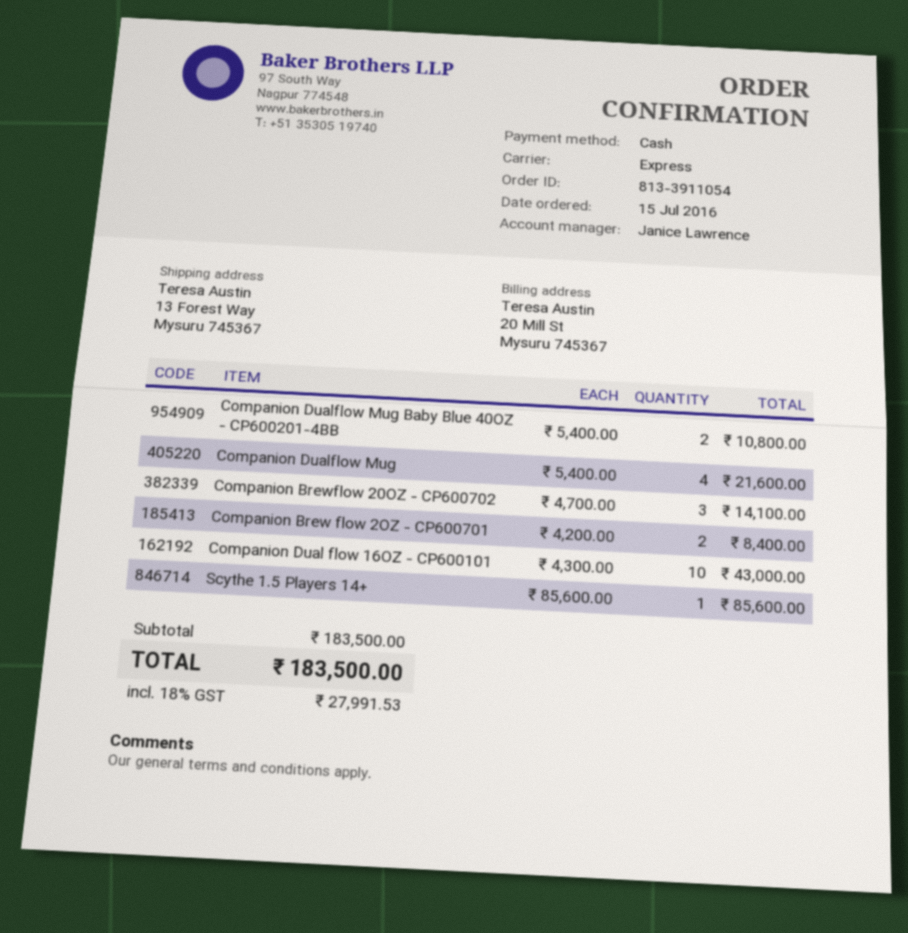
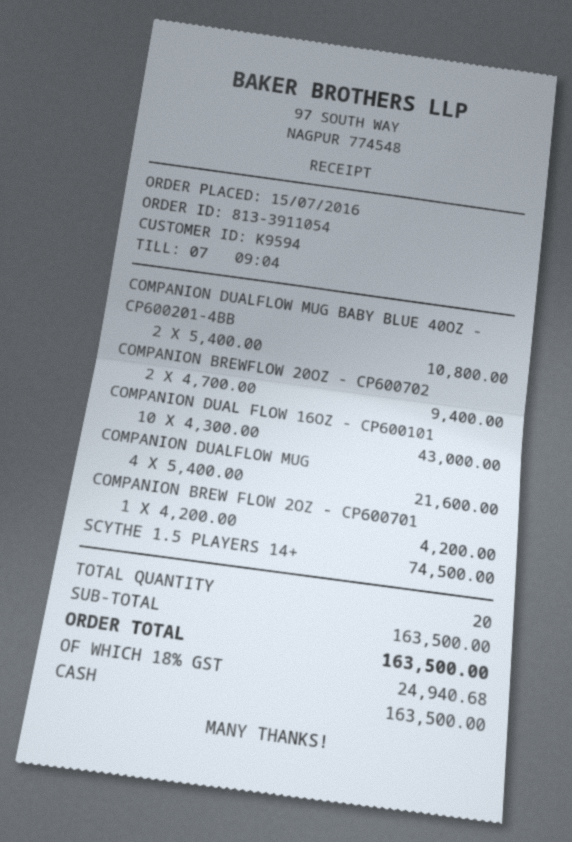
Companion Brewflow 20OZ - CP600702: 3 x 4700.00 = 14100.00 -> 2 x 4700.00 = 9400.00
Companion Brew flow 2OZ - CP600701: 2 x 4200.00 = 8400.00 -> 1 x 4200.00 = 4200.00
Scythe 1.5 Players 14+: 1 x 85600.00 = 85600.00 -> 1 x 74500.00 = 74500.00
subtotal: 183500.00 -> 163500.00
tax: 18% = 27991.53 -> 18% = 24940.68
total: 183500.00 -> 163500.00

